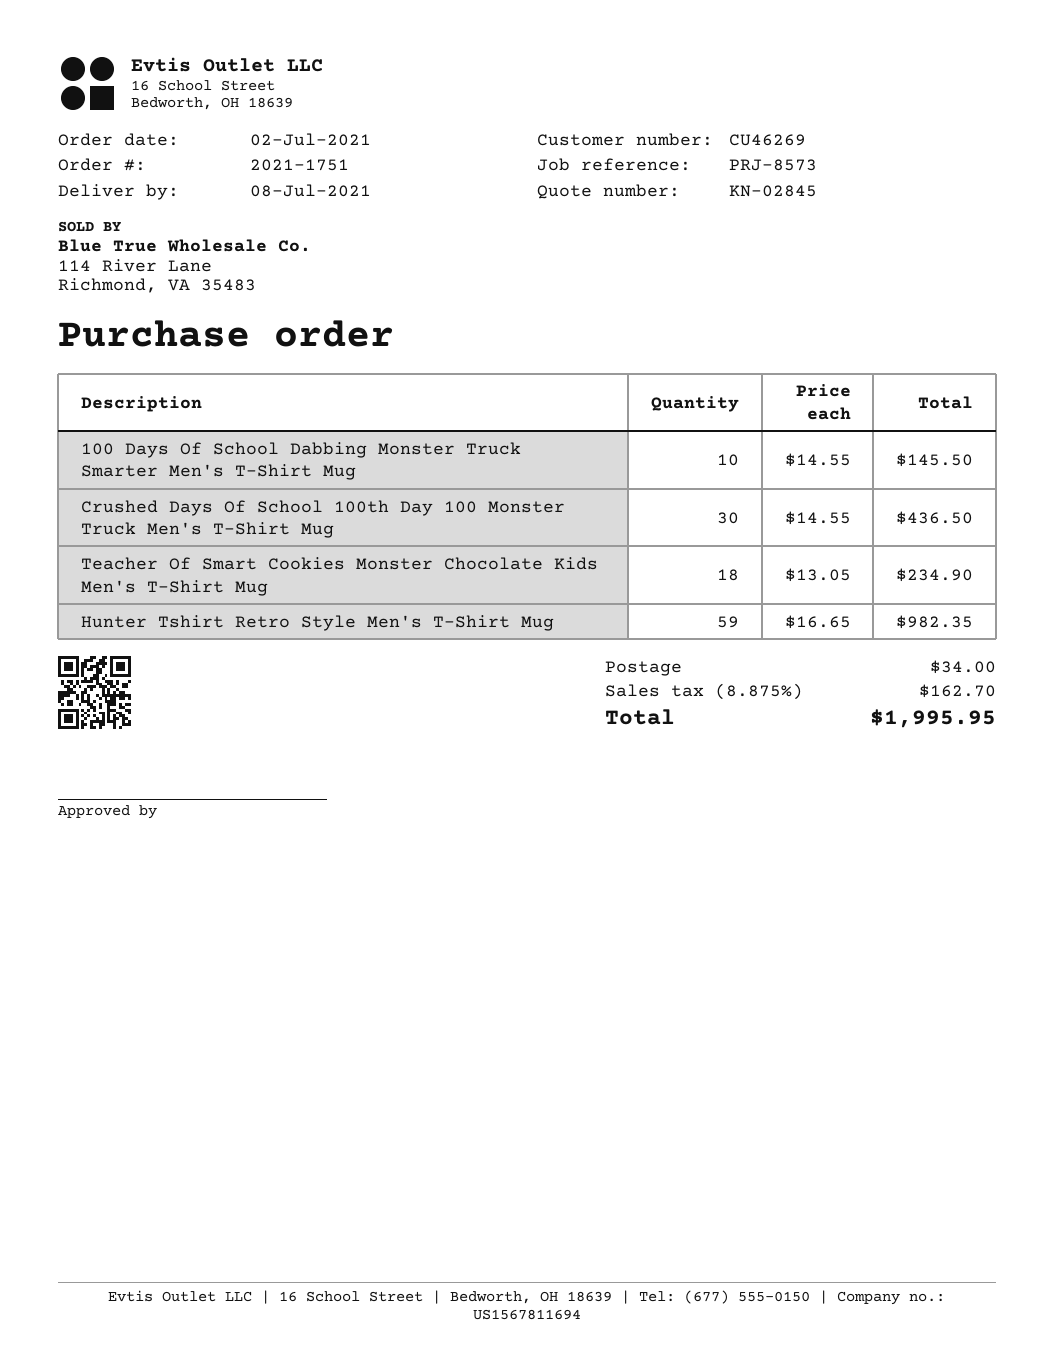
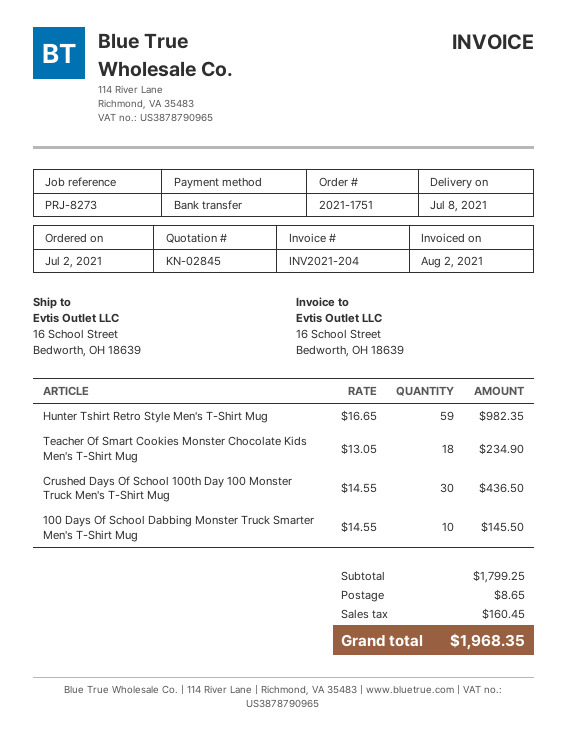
reference: PRJ-8573 -> PRJ-8273
shipping: 34.00 -> 8.65
tax: 162.70 -> 160.45
total: 1995.95 -> 1968.35

